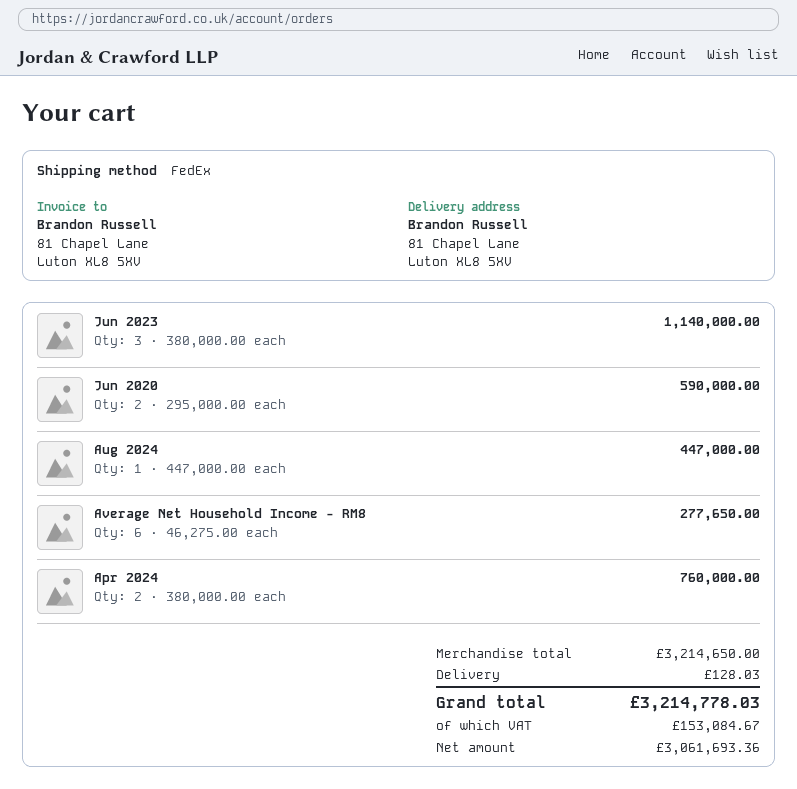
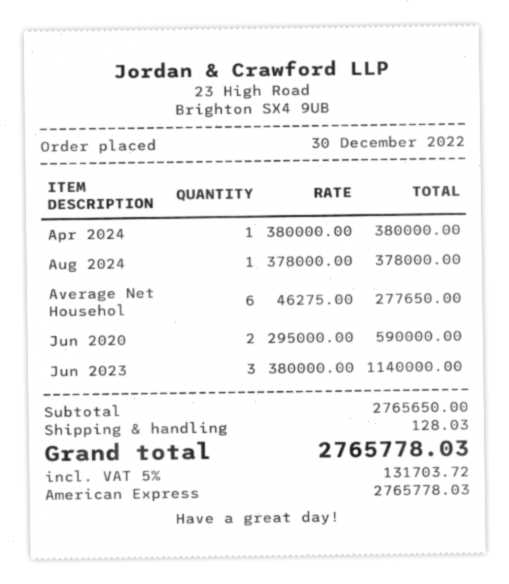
Aug 2024: 1 x 447000.00 = 447000.00 -> 1 x 378000.00 = 378000.00
Apr 2024: 2 x 380000.00 = 760000.00 -> 1 x 380000.00 = 380000.00
subtotal: 3214650.00 -> 2765650.00
tax: 153084.67 -> 131703.72
total: 3214778.03 -> 2765778.03

